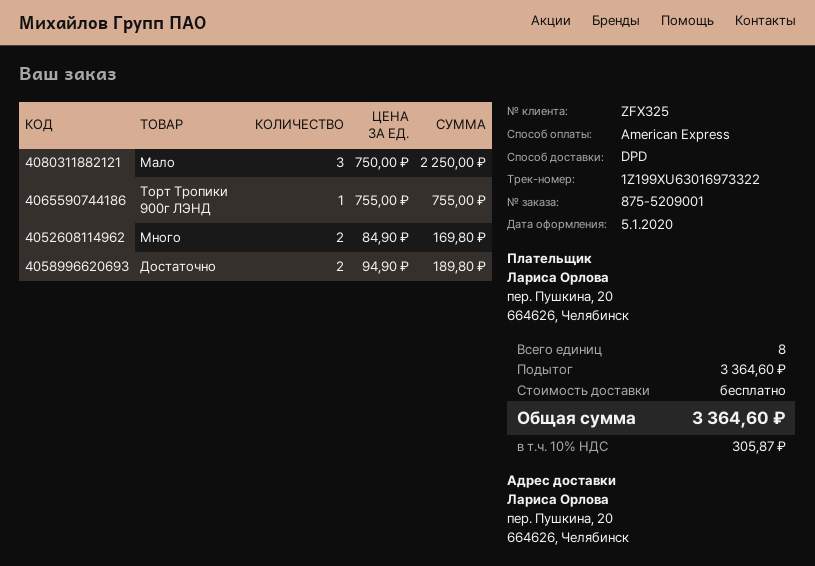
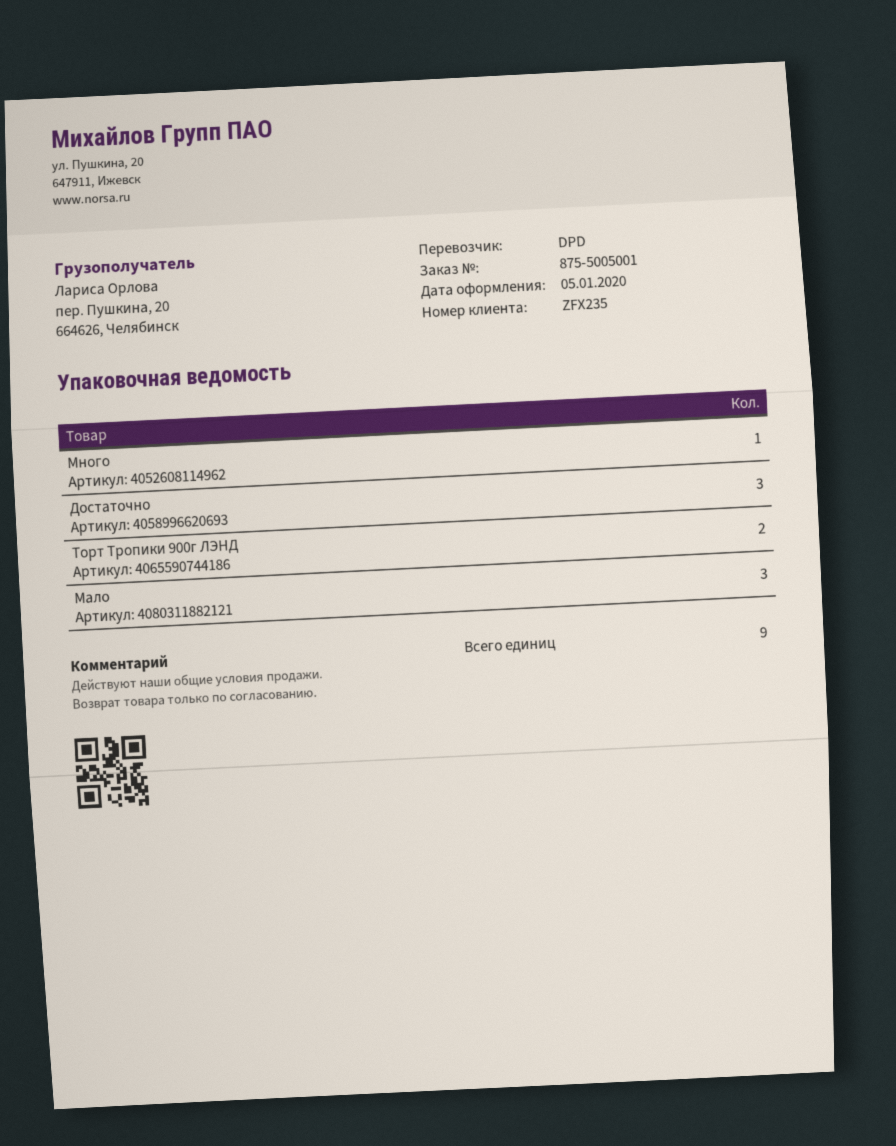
order number: 875-5209001 -> 875-5005001
customer number: ZFX325 -> ZFX235
Торт Тропики 900г ЛЭНД: 1 -> 2
Много: 2 -> 1
Достаточно: 2 -> 3
total quantity: 8 -> 9

